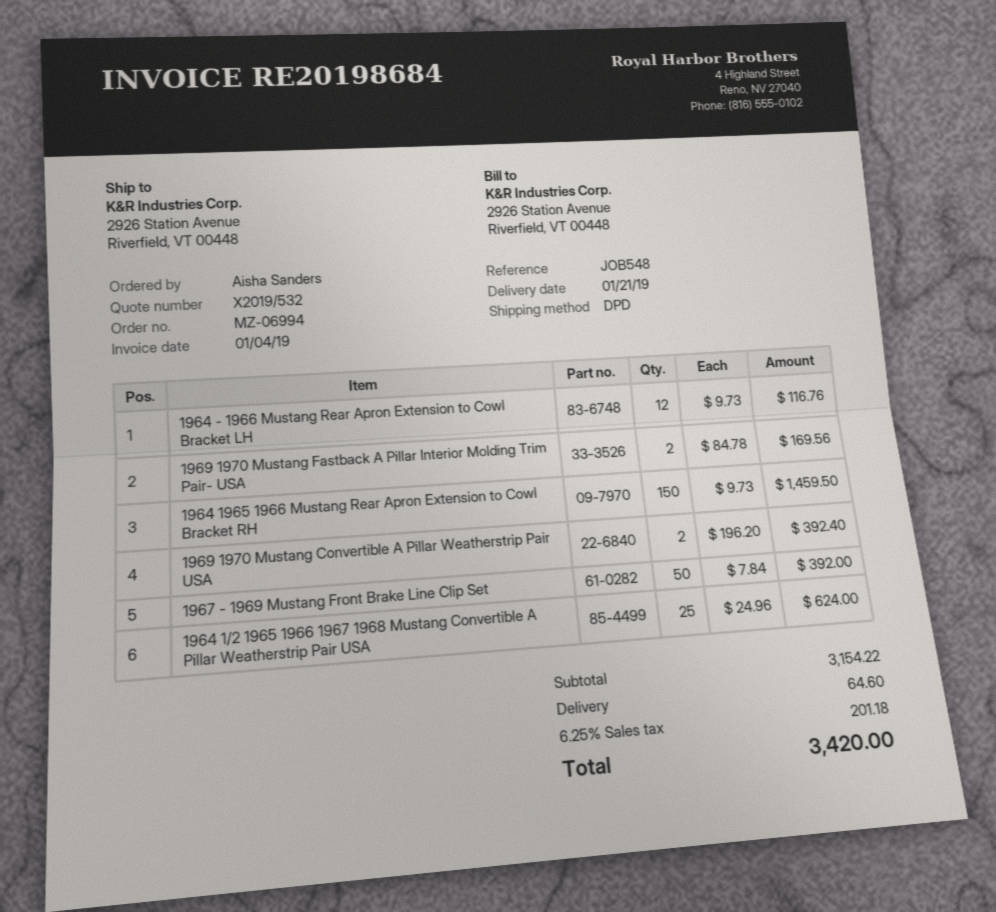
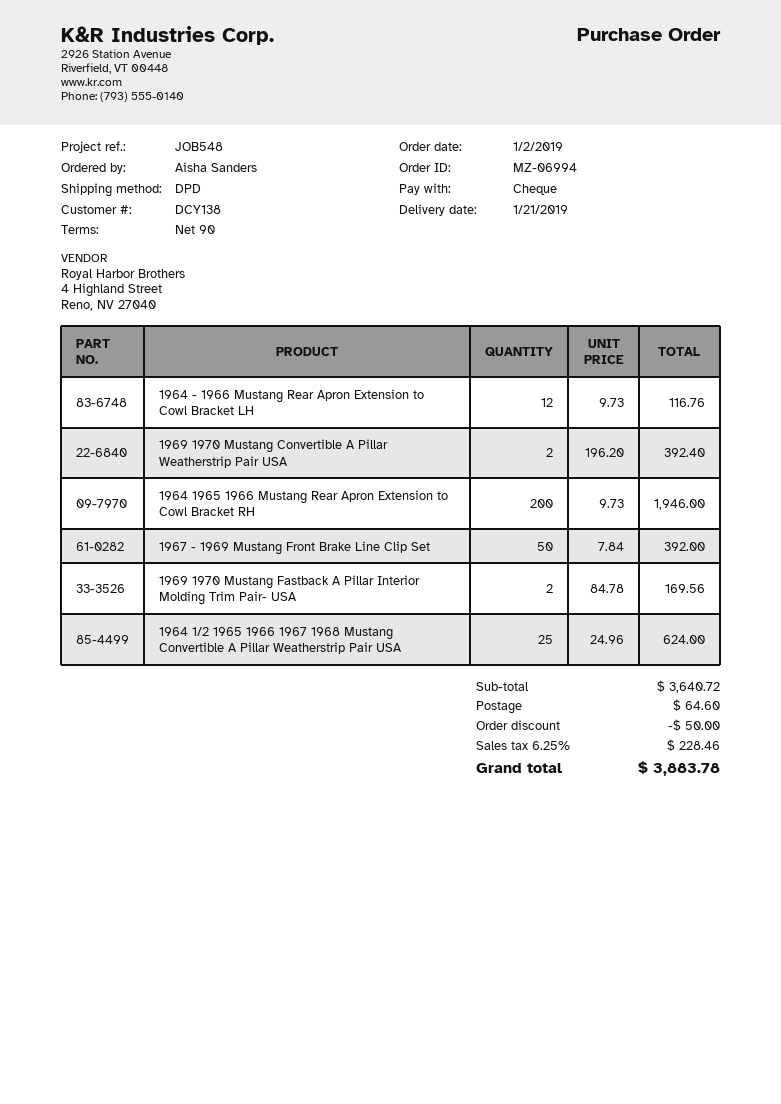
1964 1965 1966 Mustang Rear Apron Extension to Cowl Bracket RH: 150 x 9.73 = 1459.50 -> 200 x 9.73 = 1946.00
subtotal: 3154.22 -> 3640.72
discount: none -> 50.00
tax: 6.25% = 201.18 -> 6.25% = 228.46
total: 3420.00 -> 3883.78

